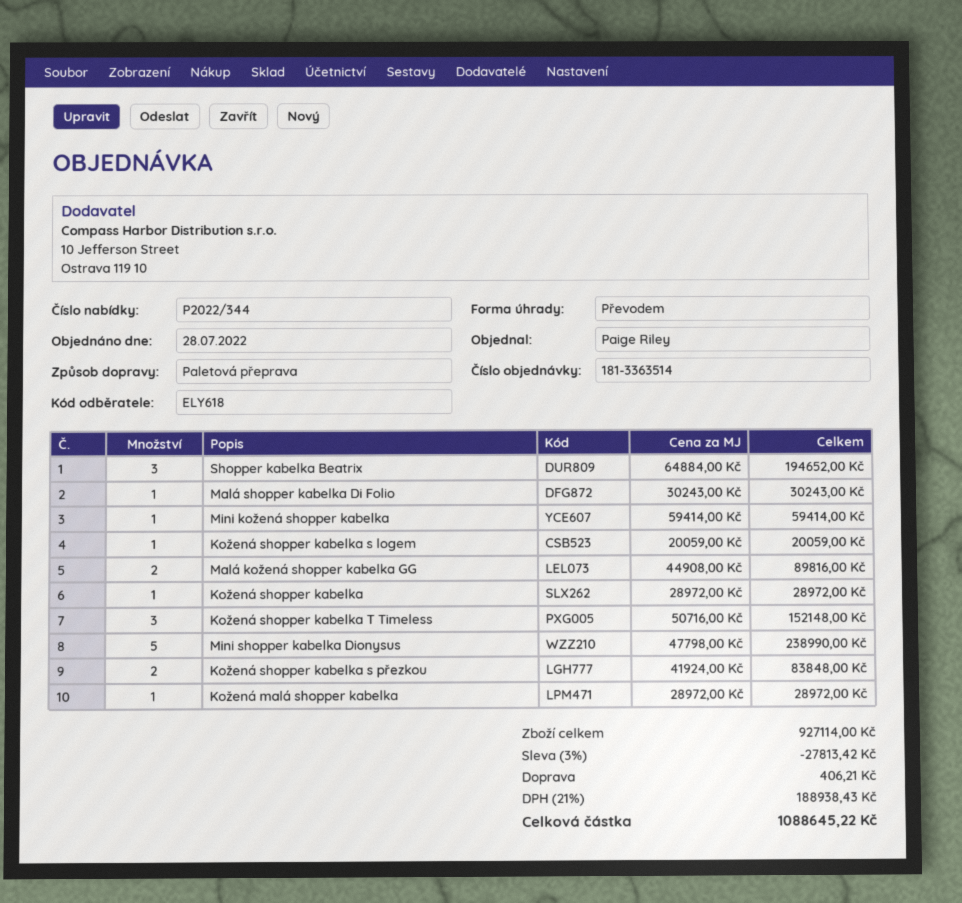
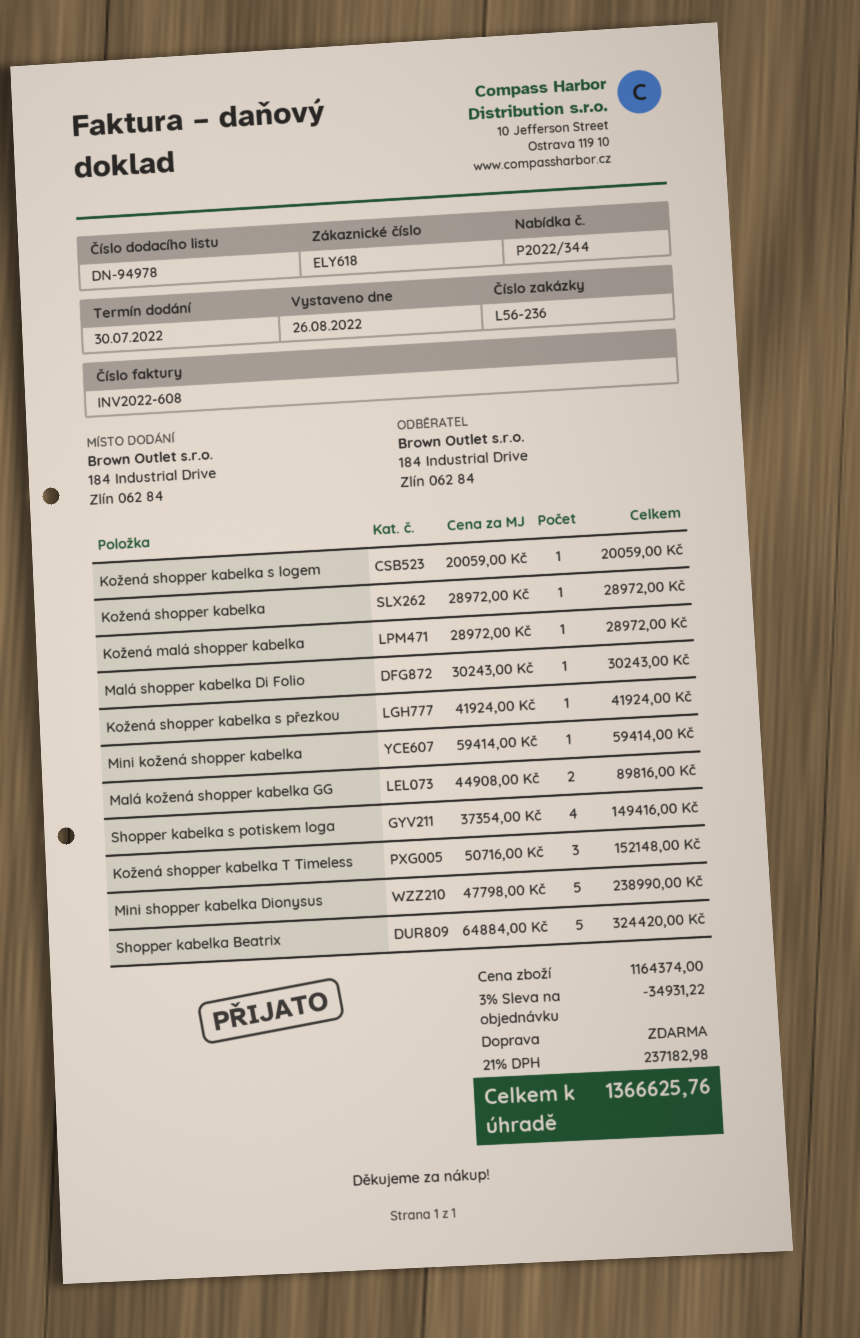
Shopper kabelka Beatrix: 3 x 64884.00 = 194652.00 -> 5 x 64884.00 = 324420.00
Kožená shopper kabelka s přezkou: 2 x 41924.00 = 83848.00 -> 1 x 41924.00 = 41924.00
Shopper kabelka s potiskem loga: none -> 4 x 37354.00 = 149416.00
subtotal: 927114.00 -> 1164374.00
discount: 3% = 27813.42 -> 3% = 34931.22
shipping: 406.21 -> 0.00
tax: 21% = 188938.43 -> 21% = 237182.98
total: 1088645.22 -> 1366625.76

